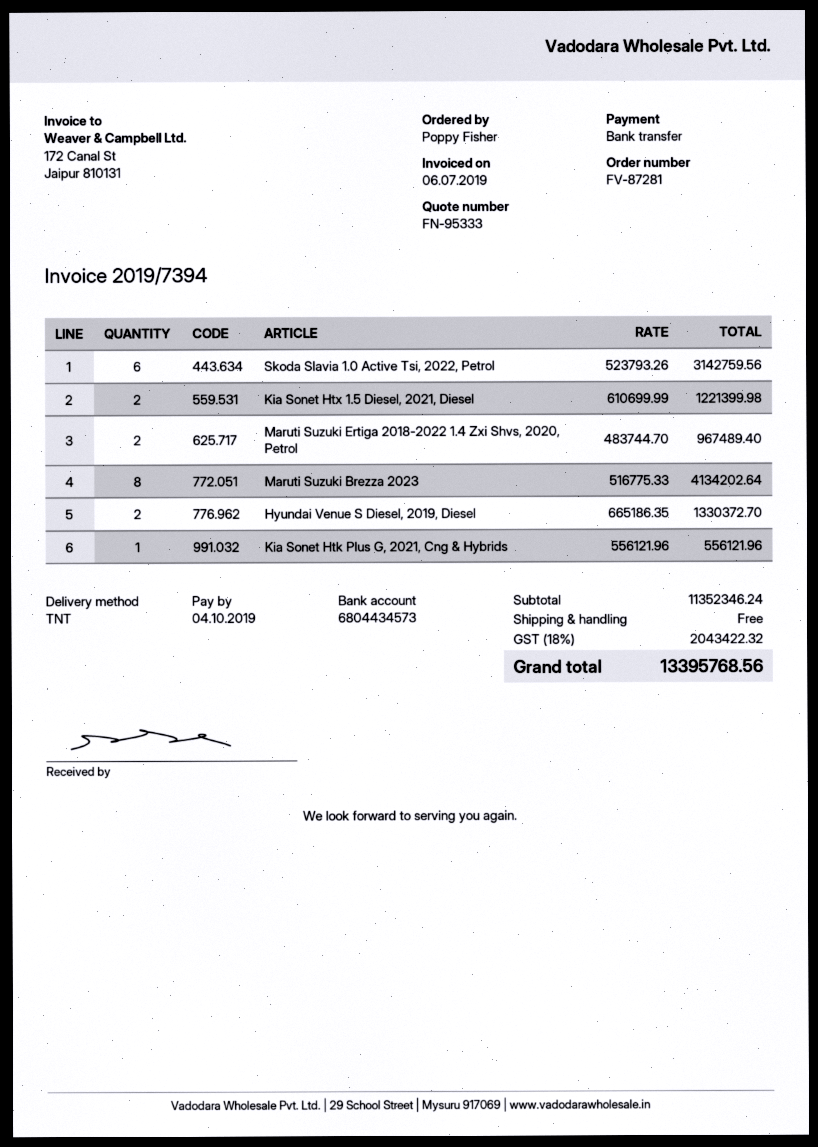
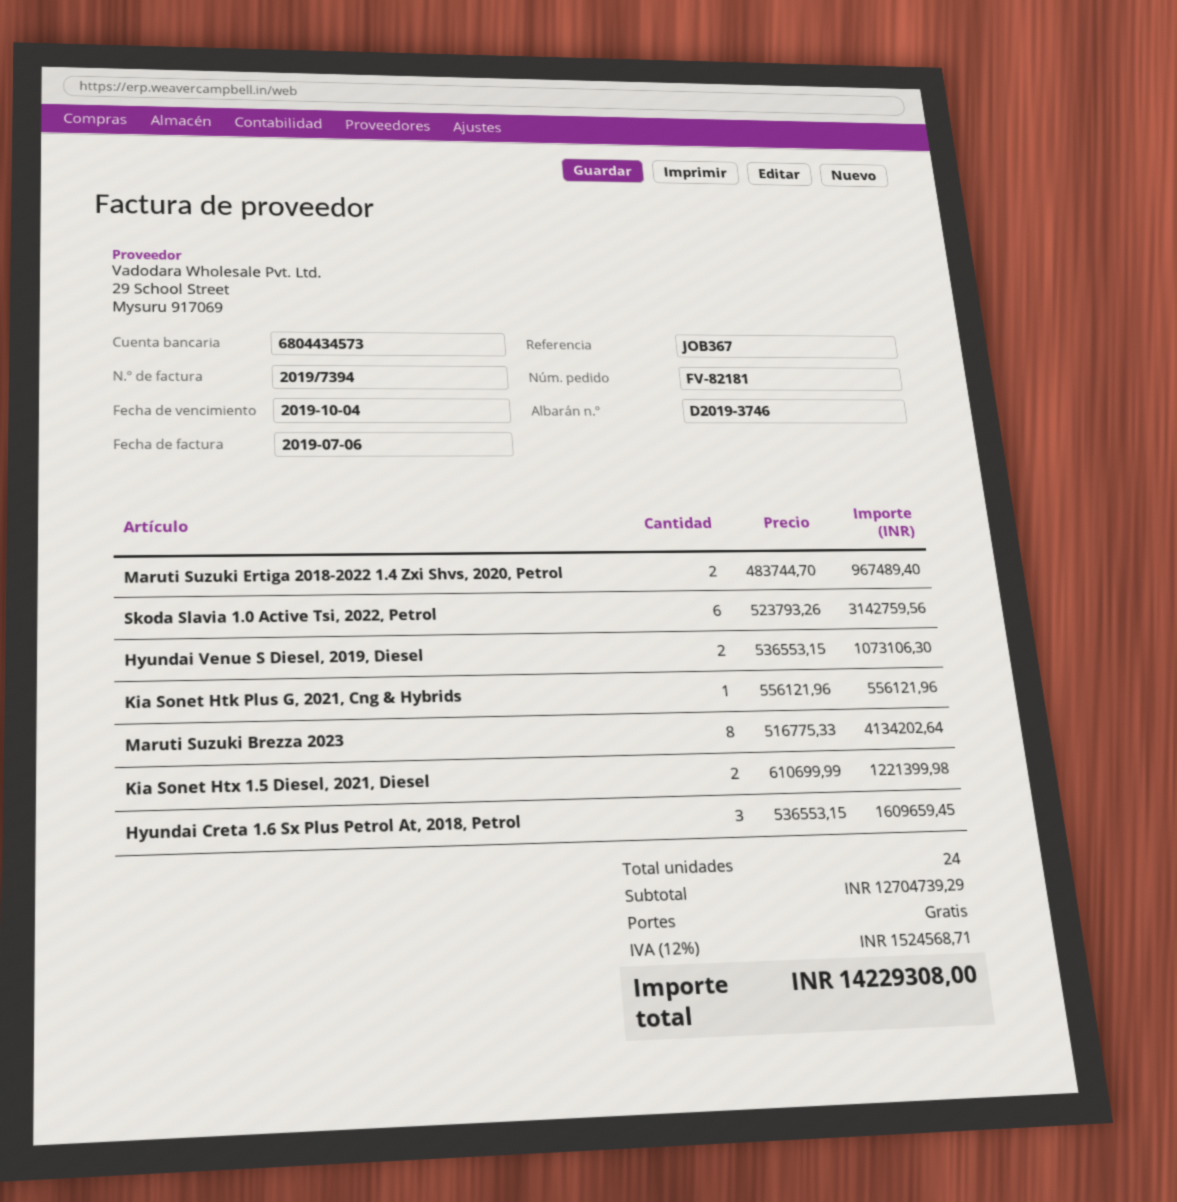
order number: FV-87281 -> FV-82181
Hyundai Venue S Diesel, 2019, Diesel: 2 x 665186.35 = 1330372.70 -> 2 x 536553.15 = 1073106.30
Hyundai Creta 1.6 Sx Plus Petrol At, 2018, Petrol: none -> 3 x 536553.15 = 1609659.45
subtotal: 11352346.24 -> 12704739.29
tax: 18% = 2043422.32 -> 12% = 1524568.71
total: 13395768.56 -> 14229308.00

